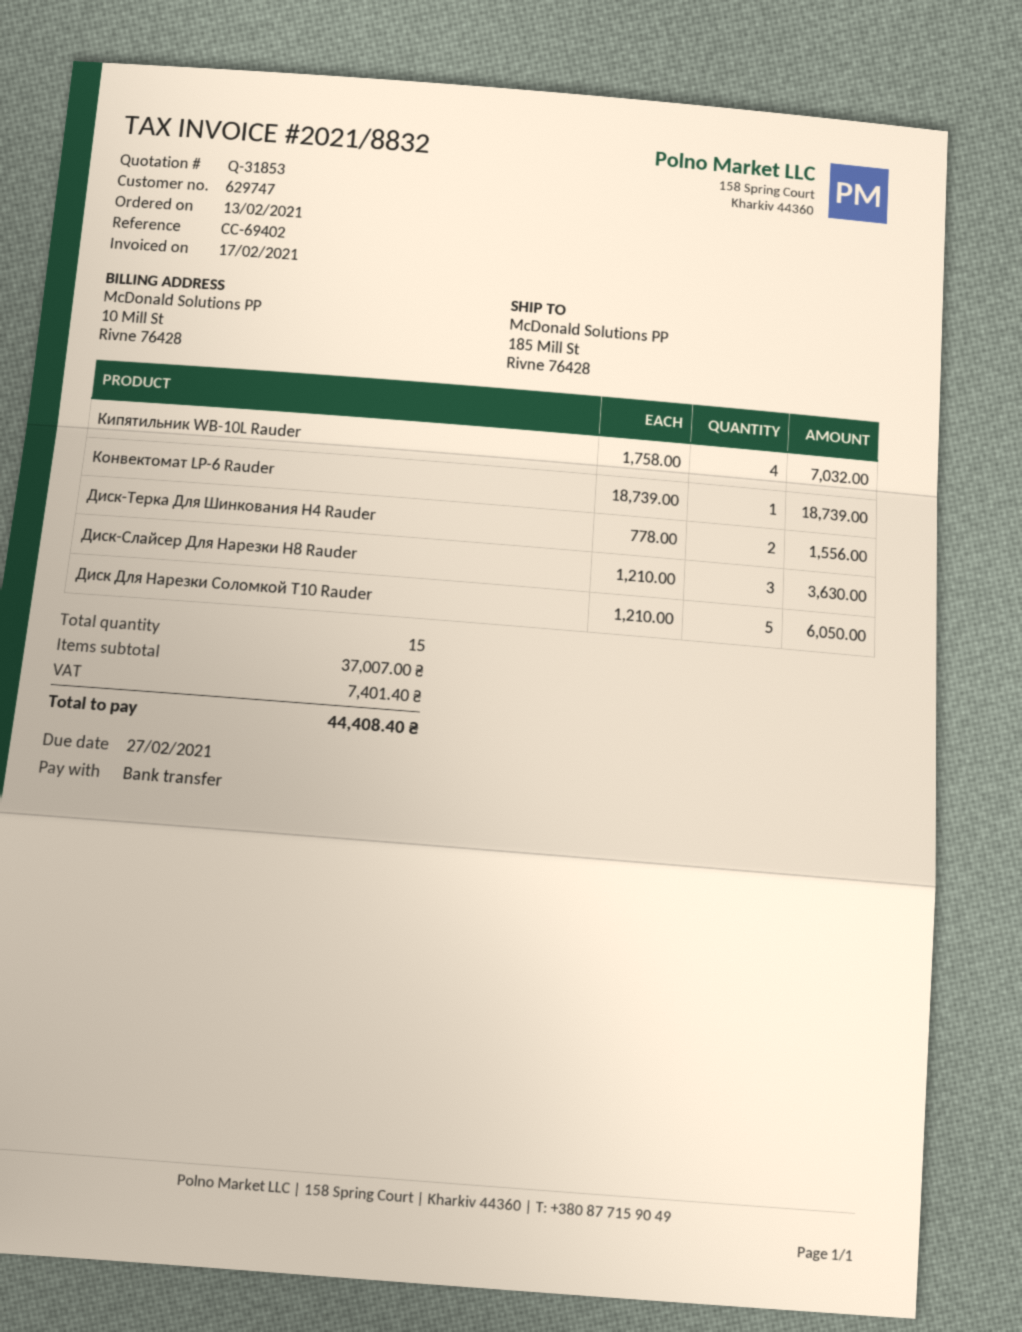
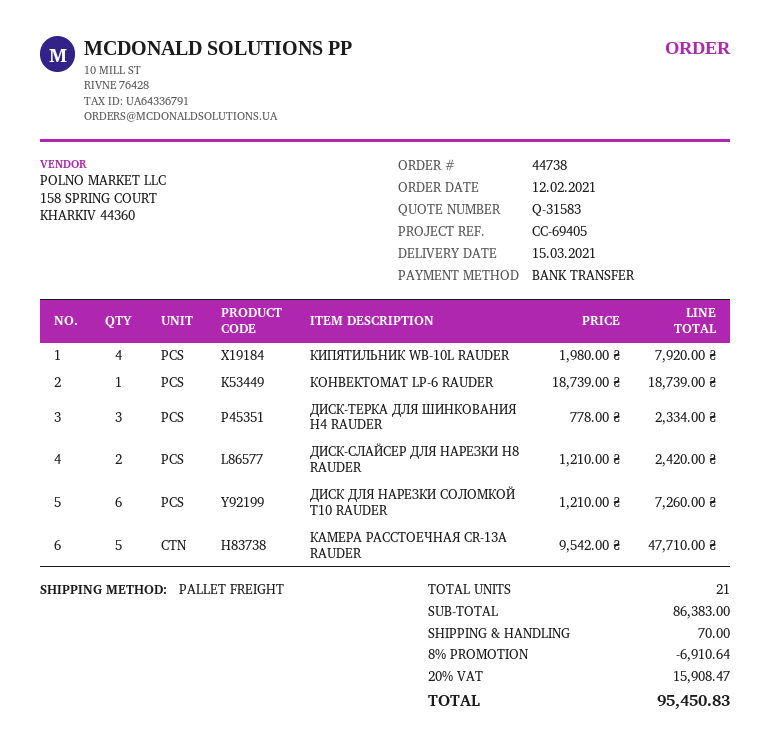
quote number: Q-31853 -> Q-31583
order date: 2021-02-13 -> 2021-02-12
reference: CC-69402 -> CC-69405
Кипятильник WB-10L Rauder: 4 x 1758.00 = 7032.00 -> 4 x 1980.00 = 7920.00
Диск-Терка Для Шинкования H4 Rauder: 2 x 778.00 = 1556.00 -> 3 x 778.00 = 2334.00
Диск-Слайсер Для Нарезки H8 Rauder: 3 x 1210.00 = 3630.00 -> 2 x 1210.00 = 2420.00
Диск Для Нарезки Соломкой T10 Rauder: 5 x 1210.00 = 6050.00 -> 6 x 1210.00 = 7260.00
КАМЕРА РАССТОЕЧНАЯ CR-13A RAUDER: none -> 5 x 9542.00 = 47710.00
total quantity: 15 -> 21
subtotal: 37007.00 -> 86383.00
discount: none -> 8% = 6910.64
shipping: none -> 70.00
tax: 7401.40 -> 15908.47
total: 44408.40 -> 95450.83

